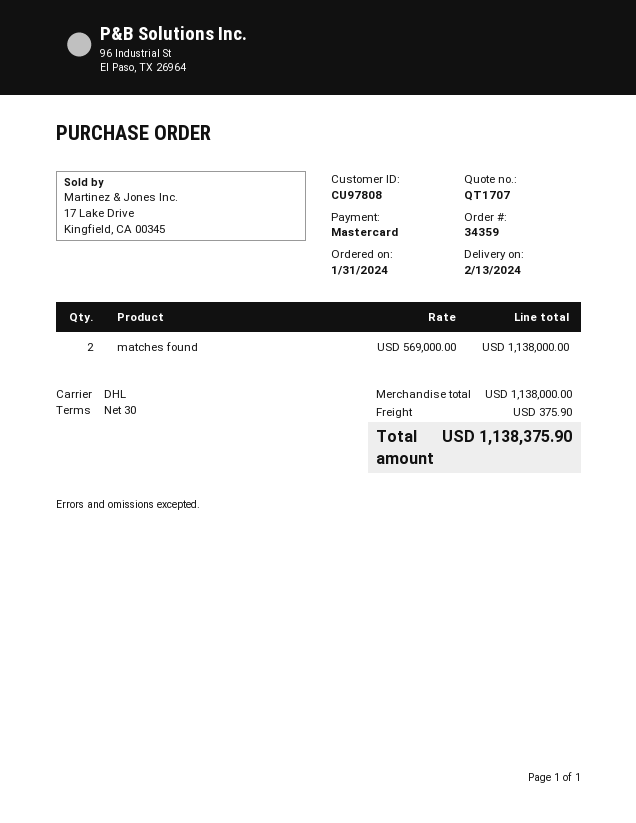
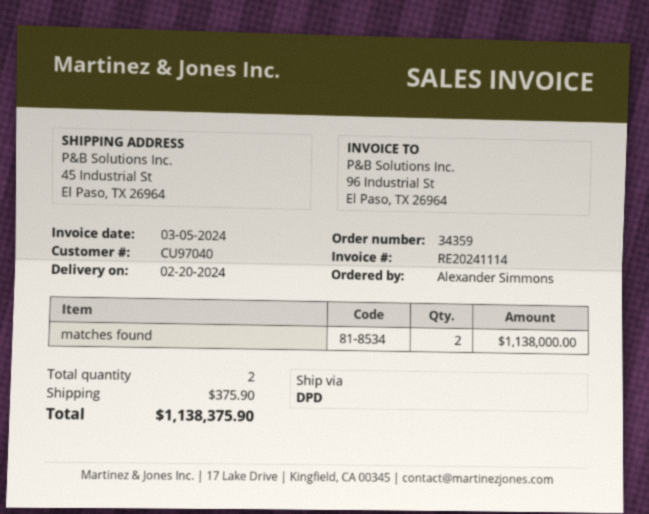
delivery date: 2024-02-13 -> 2024-02-20
customer number: CU97808 -> CU97040
shipping method: DHL -> DPD

